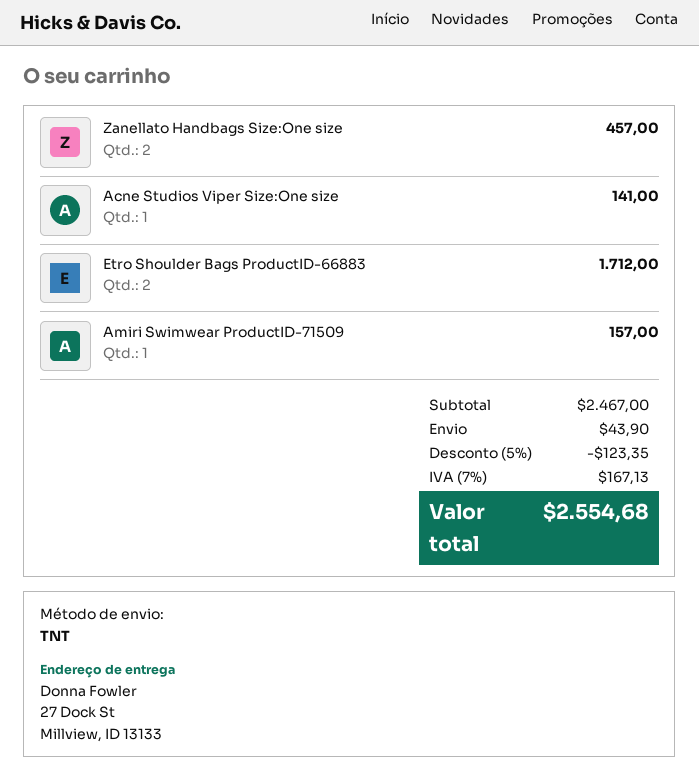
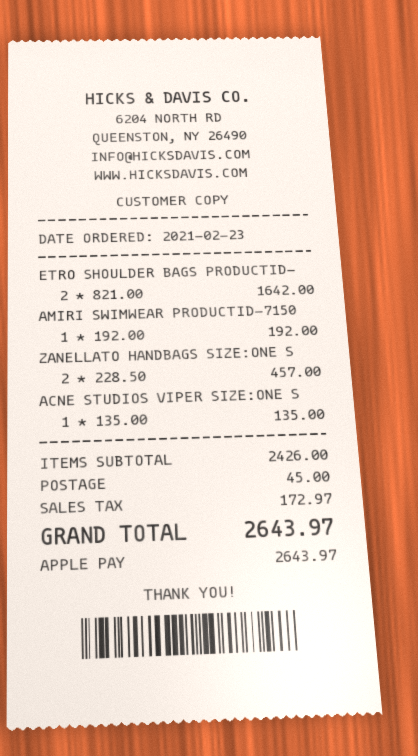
Acne Studios Viper Size:One size: 1 for 141.00 -> 1 for 135.00
Etro Shoulder Bags ProductID-66883: 2 for 1712.00 -> 2 for 1642.00
Amiri Swimwear ProductID-71509: 1 for 157.00 -> 1 for 192.00
subtotal: 2467.00 -> 2426.00
discount: 5% = 123.35 -> none
shipping: 43.90 -> 45.00
tax: 167.13 -> 172.97
total: 2554.68 -> 2643.97

